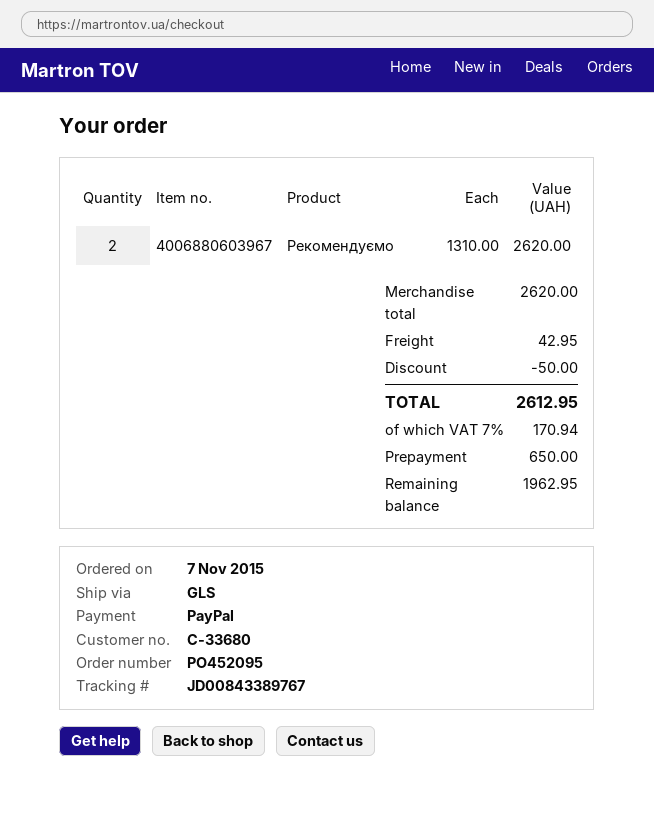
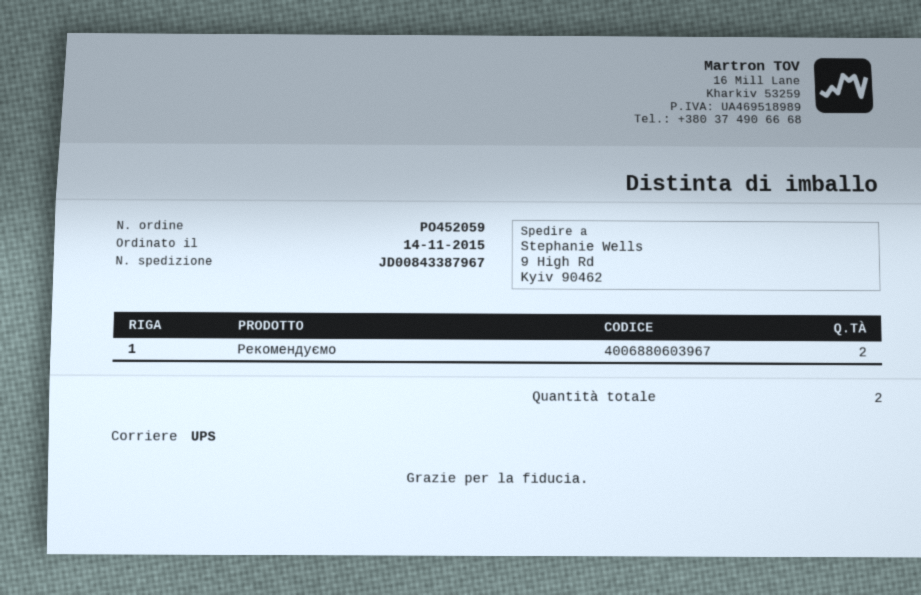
order number: PO452095 -> PO452059
order date: 2015-11-07 -> 2015-11-14
shipping method: GLS -> UPS
tracking number: JD00843389767 -> JD00843387967

